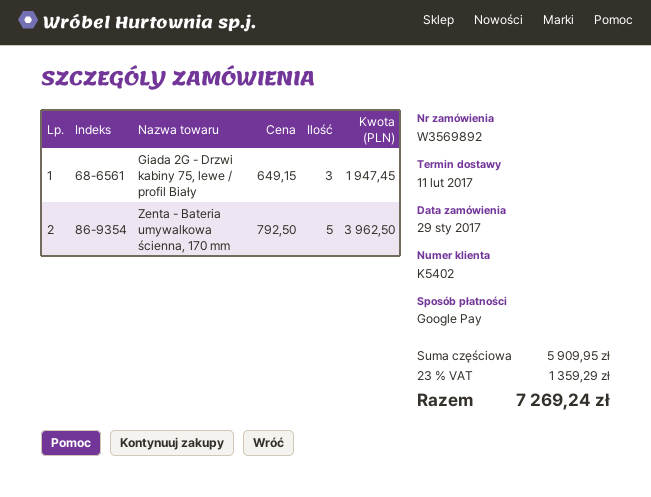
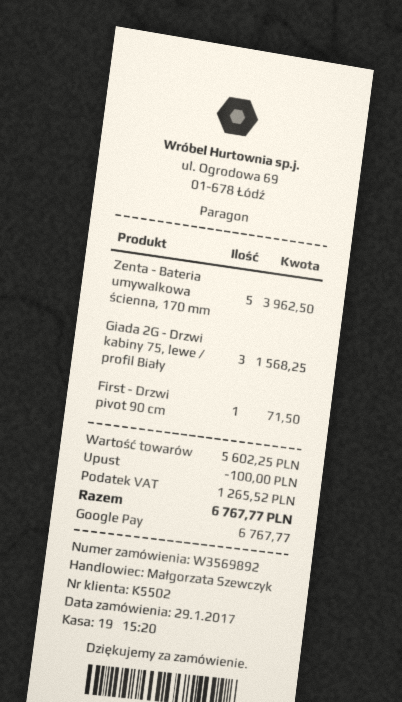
customer number: K5402 -> K5502
Giada 2G - Drzwi kabiny 75, lewe / profil Biały: 3 for 1947.45 -> 3 for 1568.25
First - Drzwi pivot 90 cm: none -> 1 for 71.50
subtotal: 5909.95 -> 5602.25
discount: none -> 100.00
tax: 1359.29 -> 1265.52
total: 7269.24 -> 6767.77

